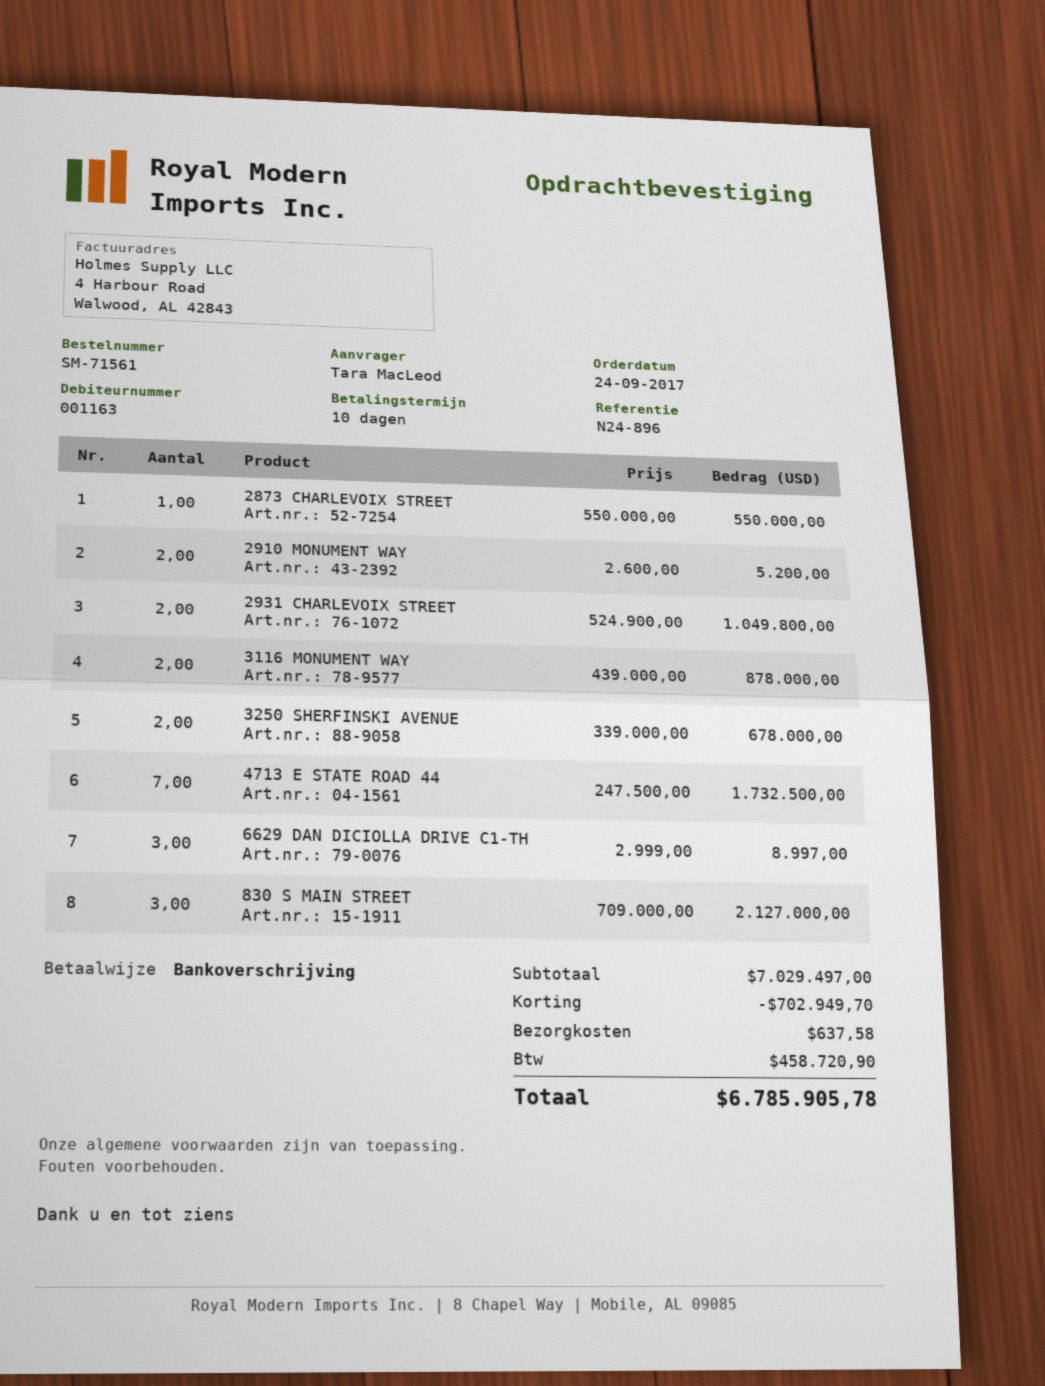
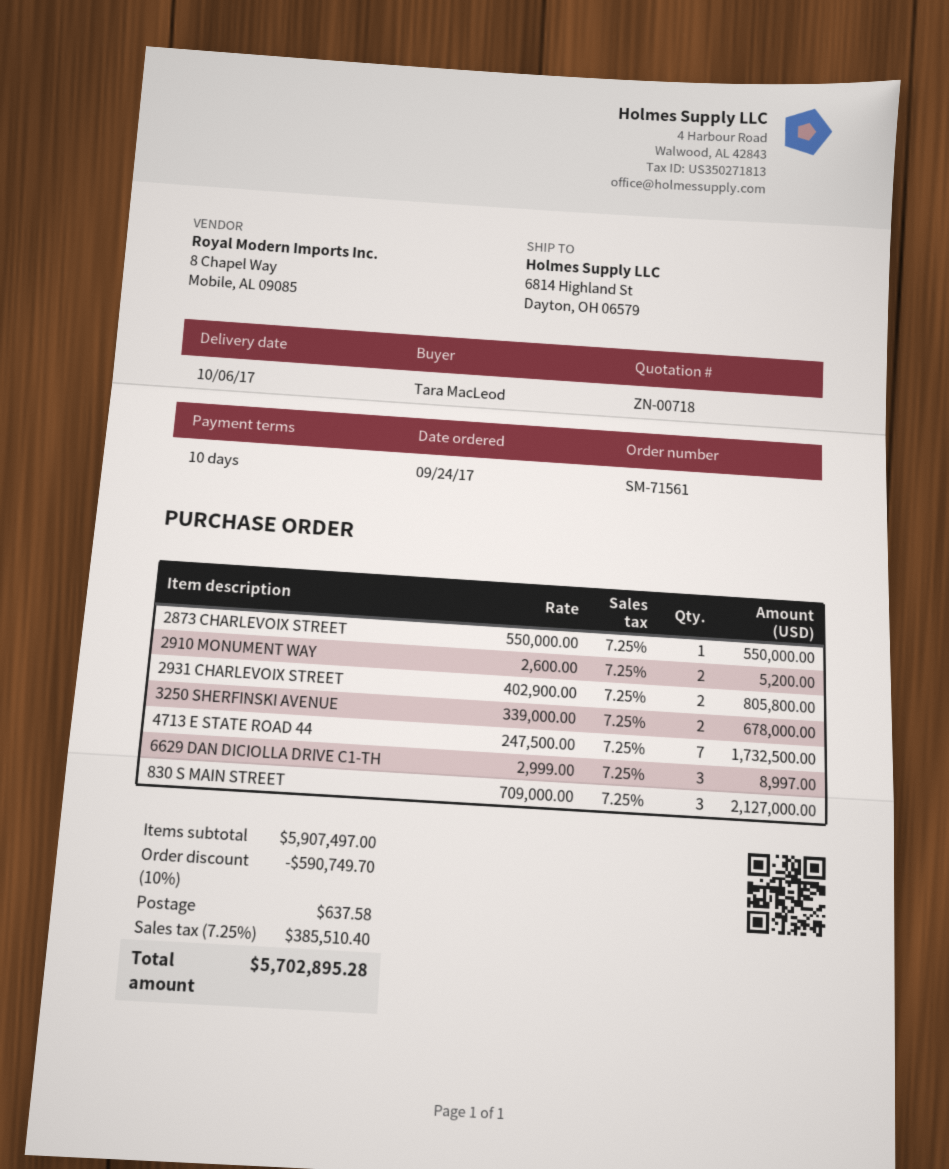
2931 CHARLEVOIX STREET: 2 x 524900.00 = 1049800.00 -> 2 x 402900.00 = 805800.00
3116 MONUMENT WAY: 2 x 439000.00 = 878000.00 -> none
subtotal: 7029497.00 -> 5907497.00
discount: 702949.70 -> 590749.70
tax: 458720.90 -> 385510.40
total: 6785905.78 -> 5702895.28

